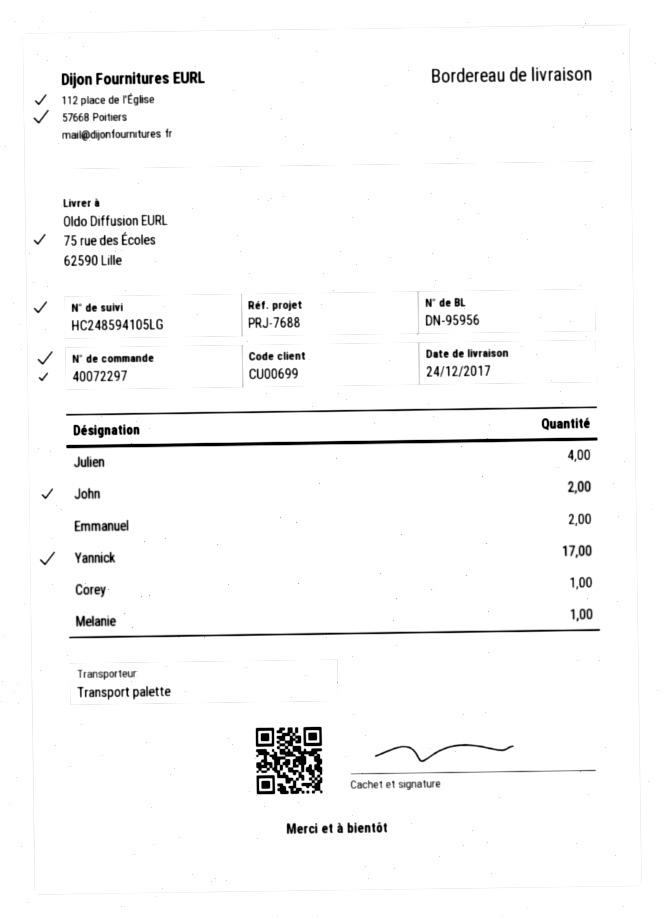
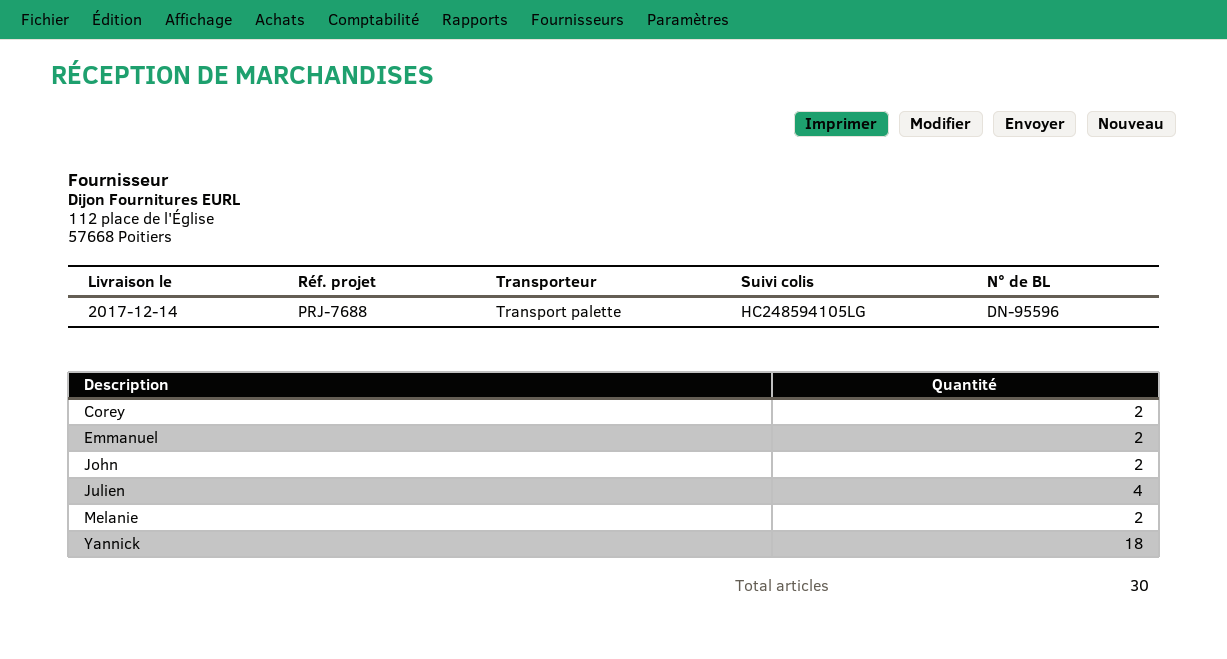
delivery note number: DN-95956 -> DN-95596
delivery date: 2017-12-24 -> 2017-12-14
Yannick: 17 -> 18
Corey: 1 -> 2
Melanie: 1 -> 2

